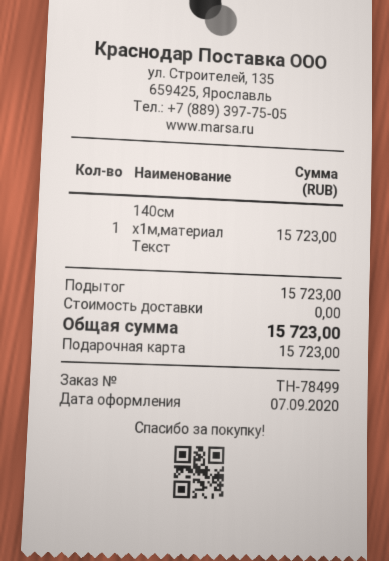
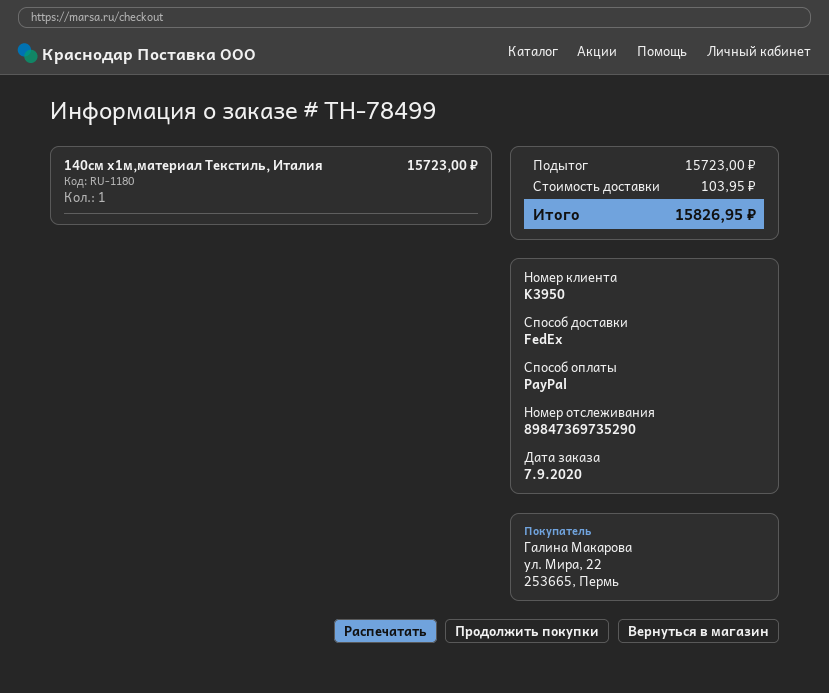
payment method: gift card -> PayPal
shipping: 0.00 -> 103.95
total: 15723.00 -> 15826.95

